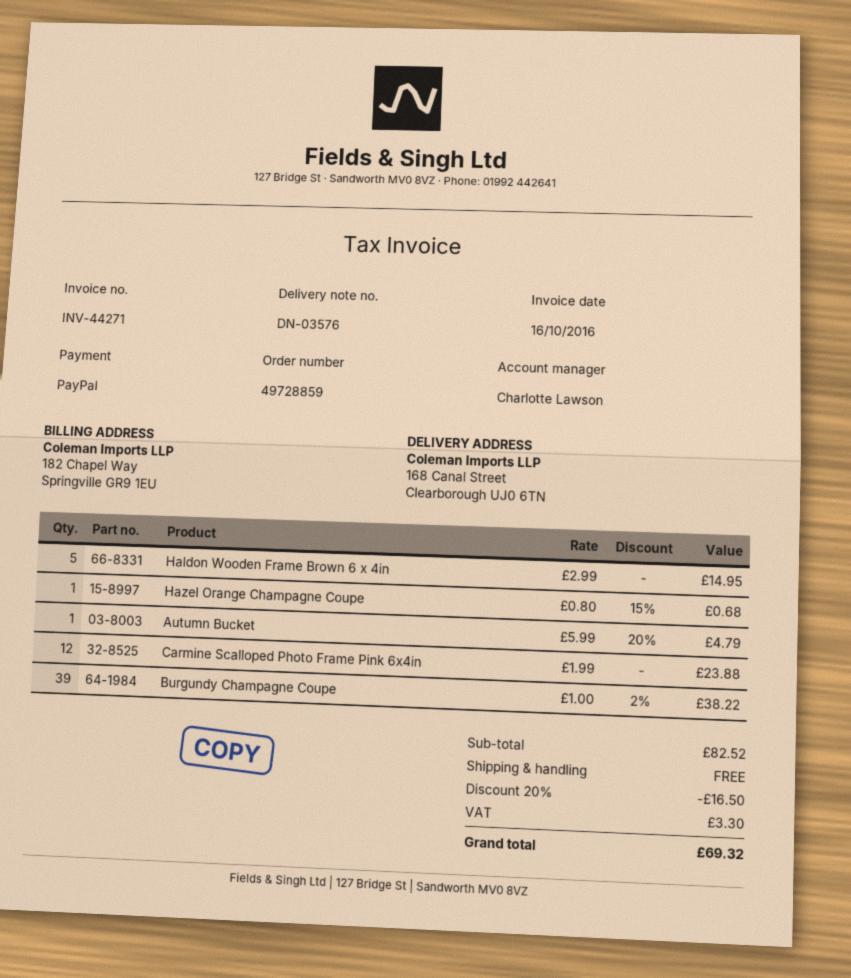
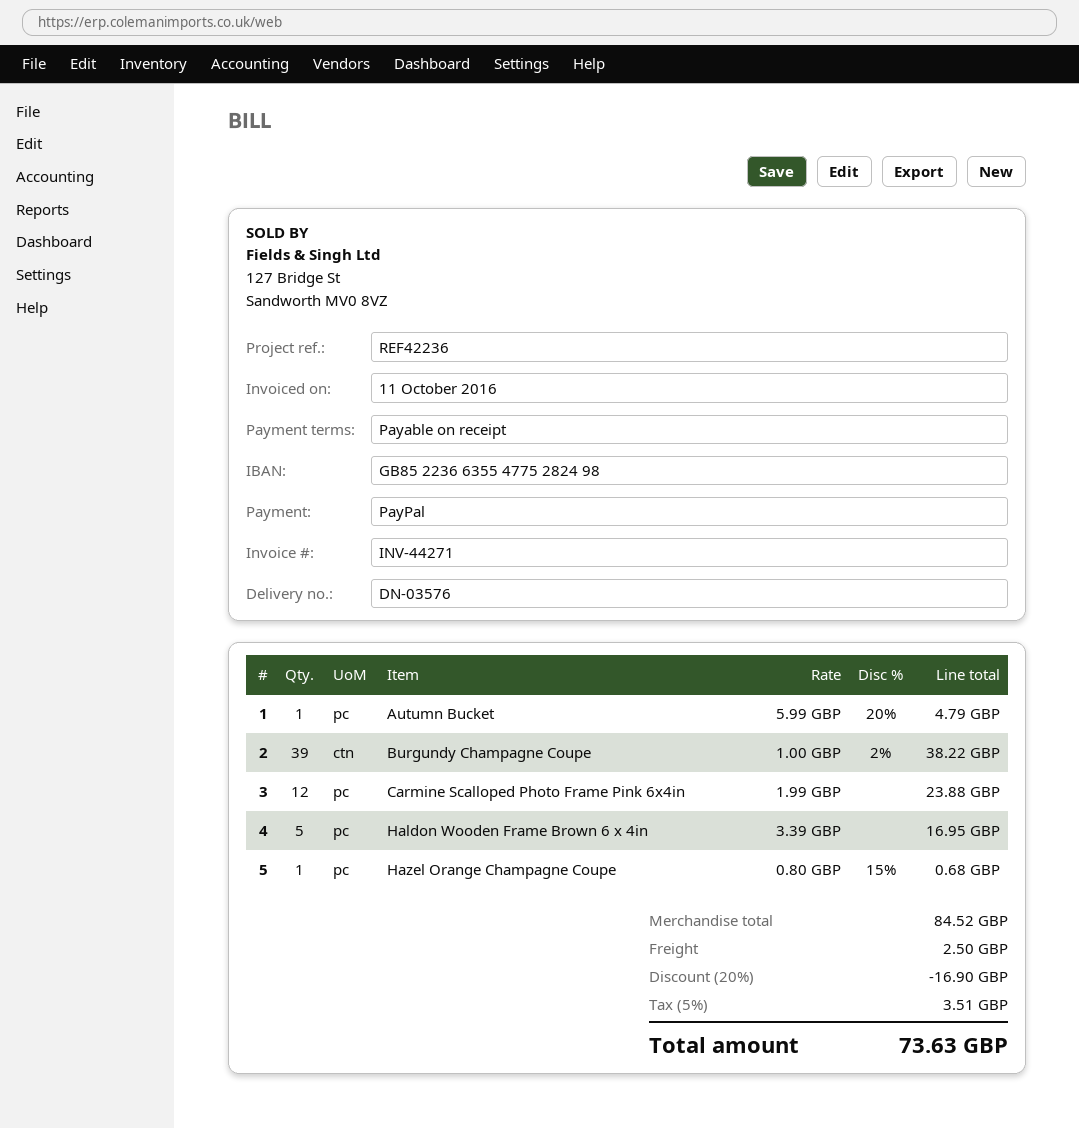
invoice date: 2016-10-16 -> 2016-10-11
Haldon Wooden Frame Brown 6 x 4in: 5 x 2.99 = 14.95 -> 5 x 3.39 = 16.95
subtotal: 82.52 -> 84.52
discount: 20% = 16.50 -> 20% = 16.90
shipping: 0.00 -> 2.50
tax: 3.30 -> 3.51
total: 69.32 -> 73.63

